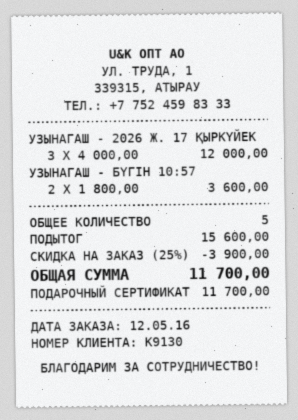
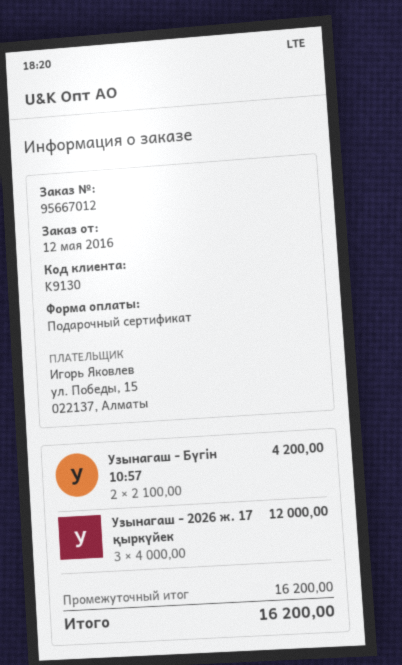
УЗЫНАГАШ - БҮГІН 10:57: 2 x 1800.00 = 3600.00 -> 2 x 2100.00 = 4200.00
subtotal: 15600.00 -> 16200.00
discount: 25% = 3900.00 -> none
total: 11700.00 -> 16200.00

